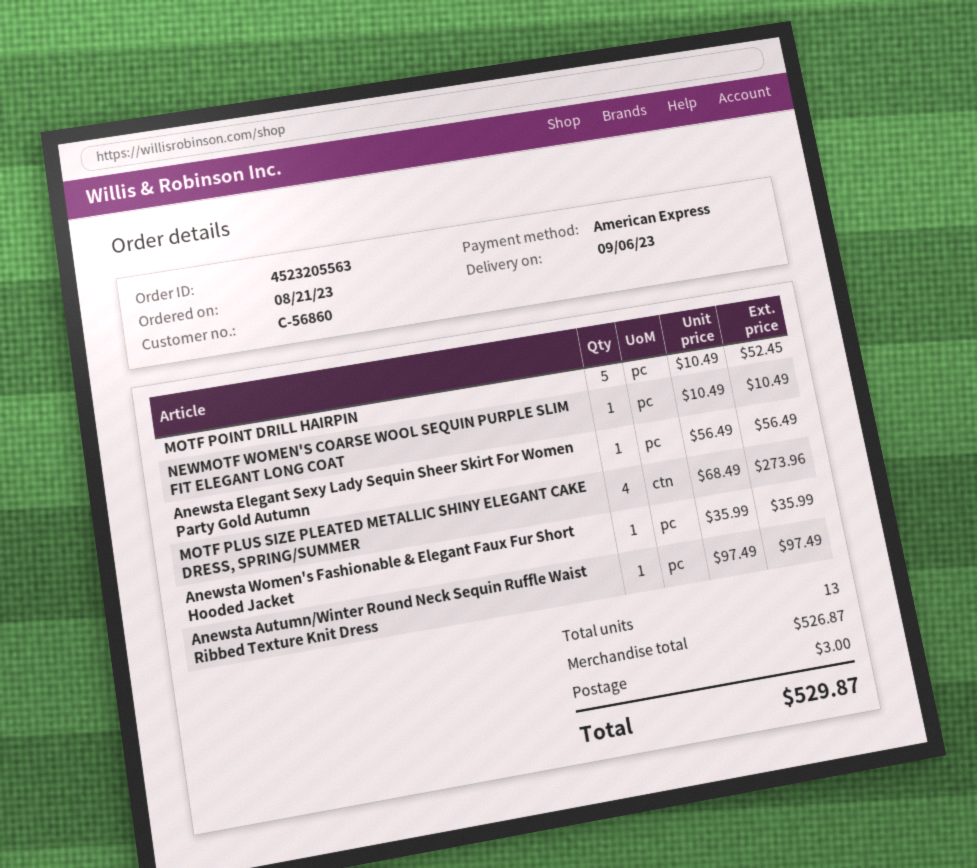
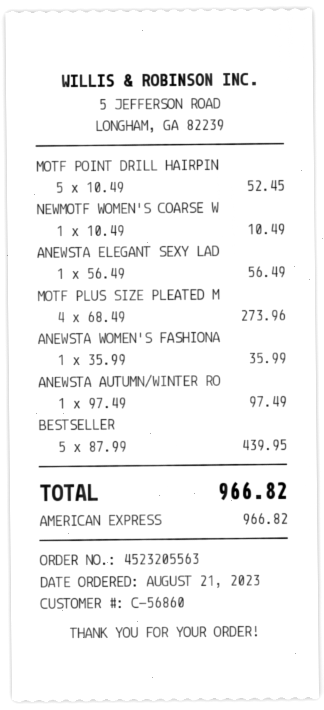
BESTSELLER: none -> 5 x 87.99 = 439.95
shipping: 3.00 -> none
total: 529.87 -> 966.82

